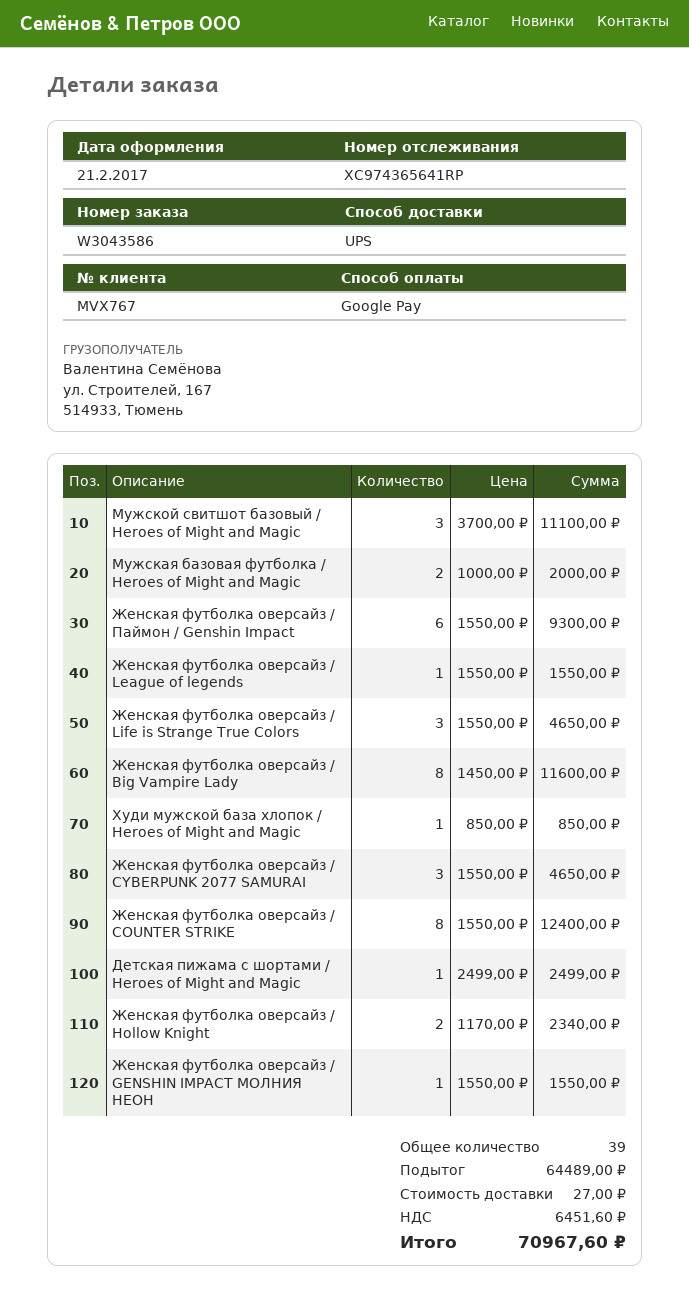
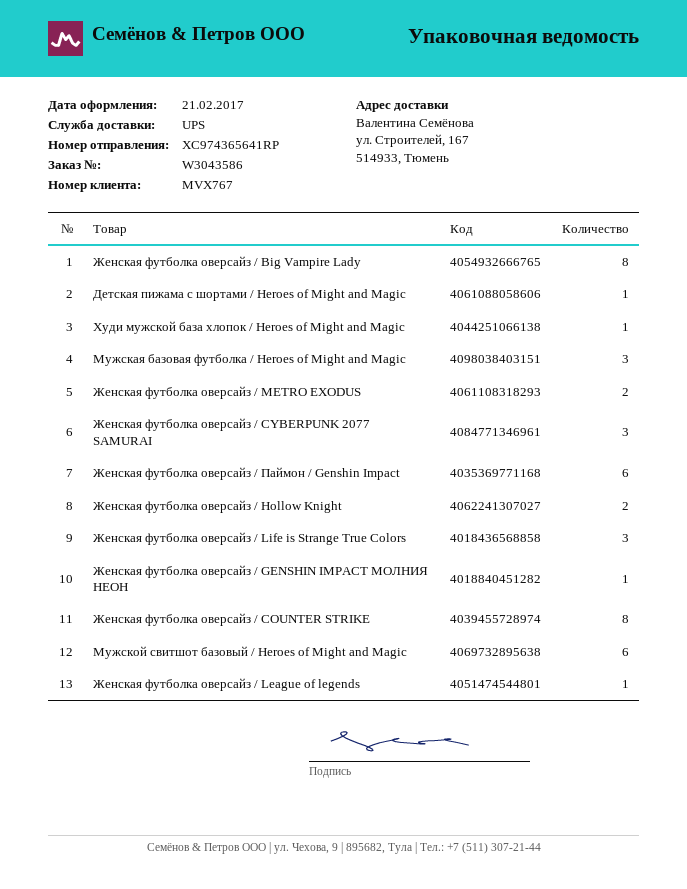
Мужской свитшот базовый / Heroes of Might and Magic: 3 -> 6
Мужская базовая футболка / Heroes of Might and Magic: 2 -> 3
Женская футболка оверсайз / METRO EXODUS: none -> 2

